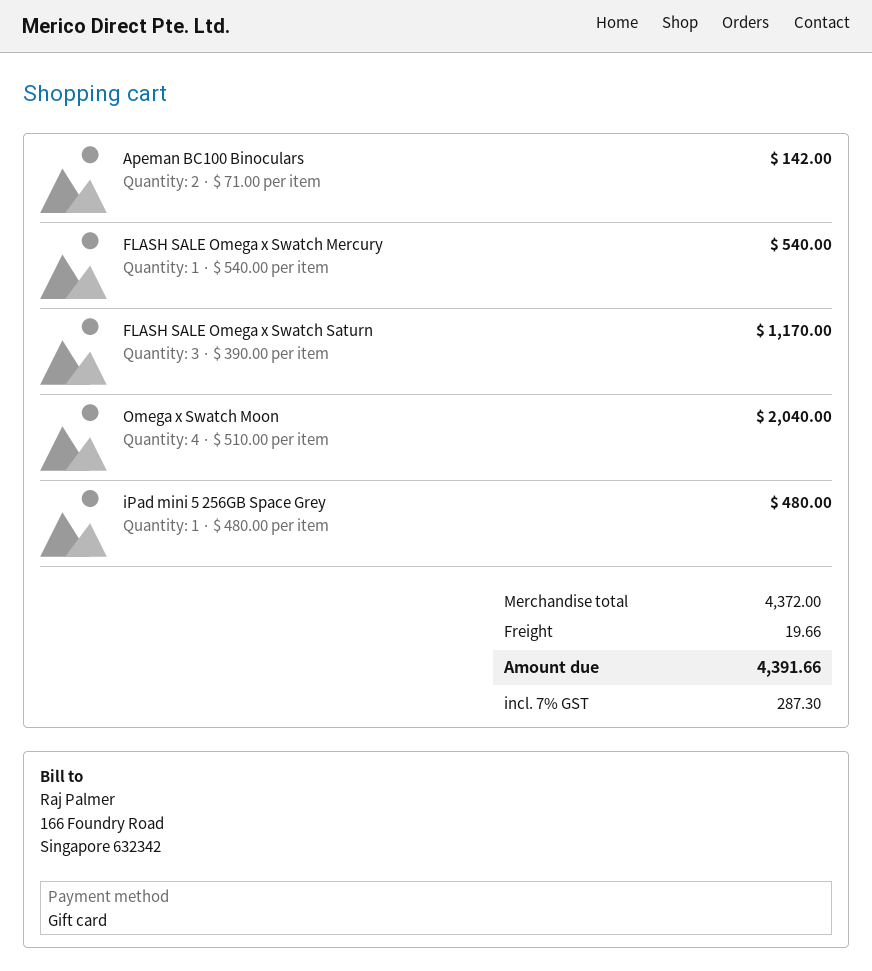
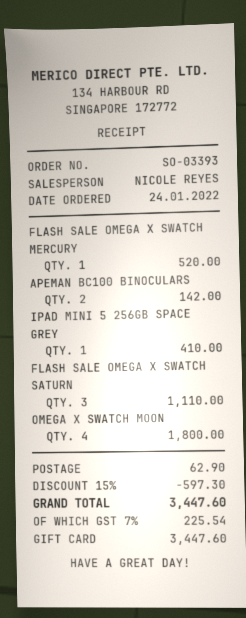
FLASH SALE Omega x Swatch Mercury: 1 for 540.00 -> 1 for 520.00
FLASH SALE Omega x Swatch Saturn: 3 for 1170.00 -> 3 for 1110.00
Omega x Swatch Moon: 4 for 2040.00 -> 4 for 1800.00
iPad mini 5 256GB Space Grey: 1 for 480.00 -> 1 for 410.00
discount: none -> 15% = 597.30
shipping: 19.66 -> 62.90
tax: 7% = 287.30 -> 7% = 225.54
total: 4391.66 -> 3447.60

